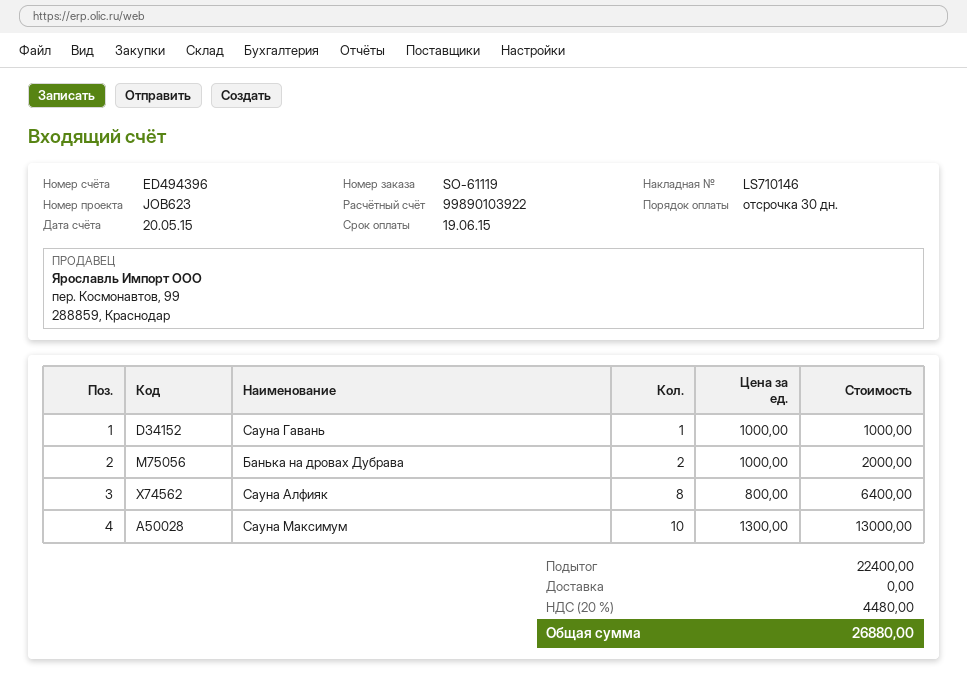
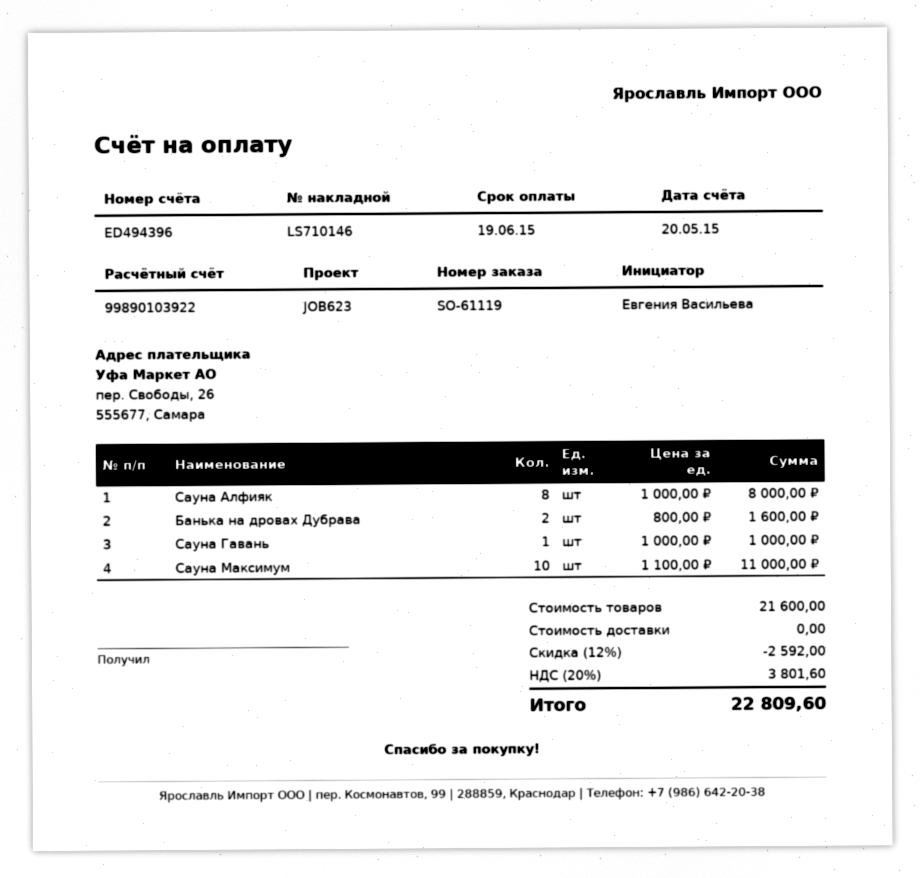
Банька на дровах Дубрава: 2 x 1000.00 = 2000.00 -> 2 x 800.00 = 1600.00
Сауна Алфияк: 8 x 800.00 = 6400.00 -> 8 x 1000.00 = 8000.00
Сауна Максимум: 10 x 1300.00 = 13000.00 -> 10 x 1100.00 = 11000.00
subtotal: 22400.00 -> 21600.00
discount: none -> 12% = 2592.00
tax: 20% = 4480.00 -> 20% = 3801.60
total: 26880.00 -> 22809.60

